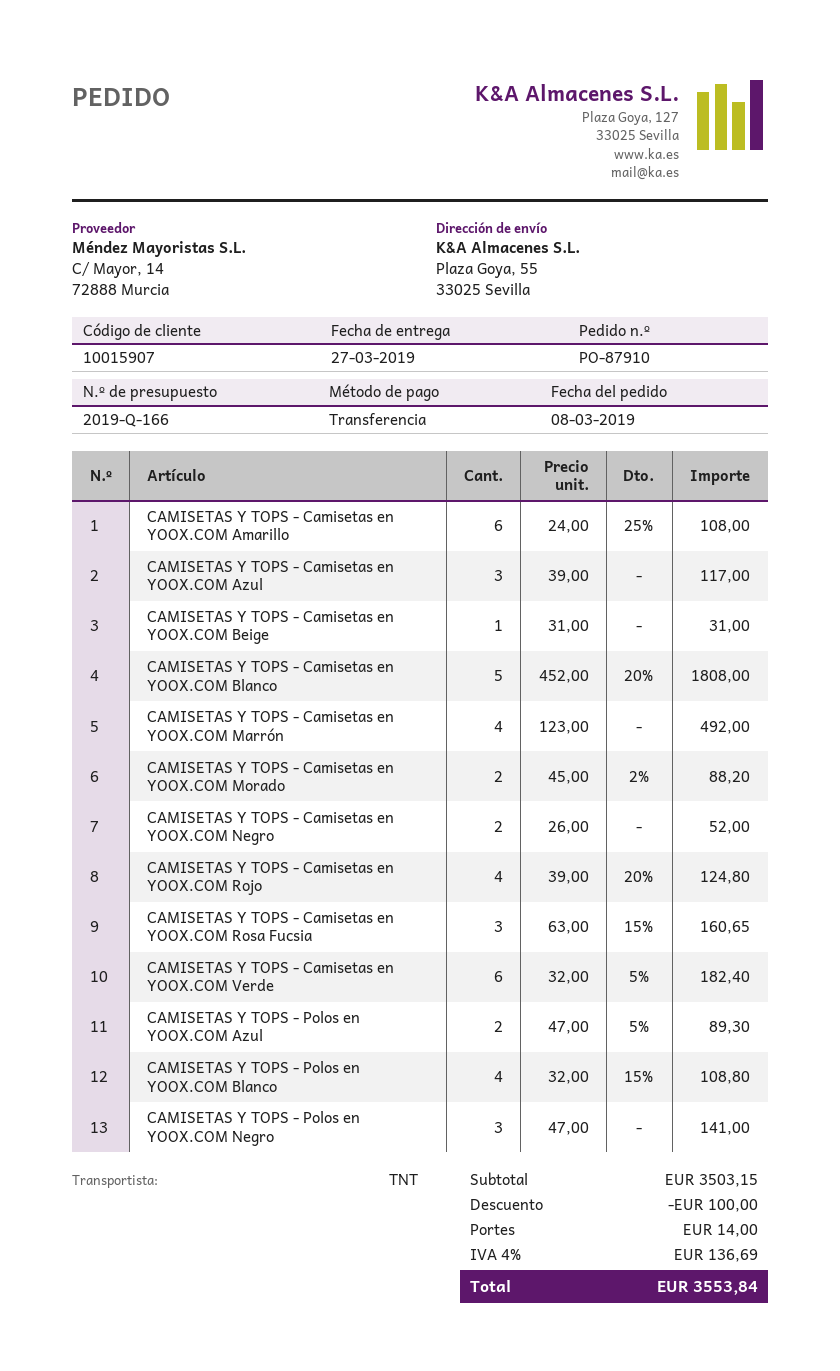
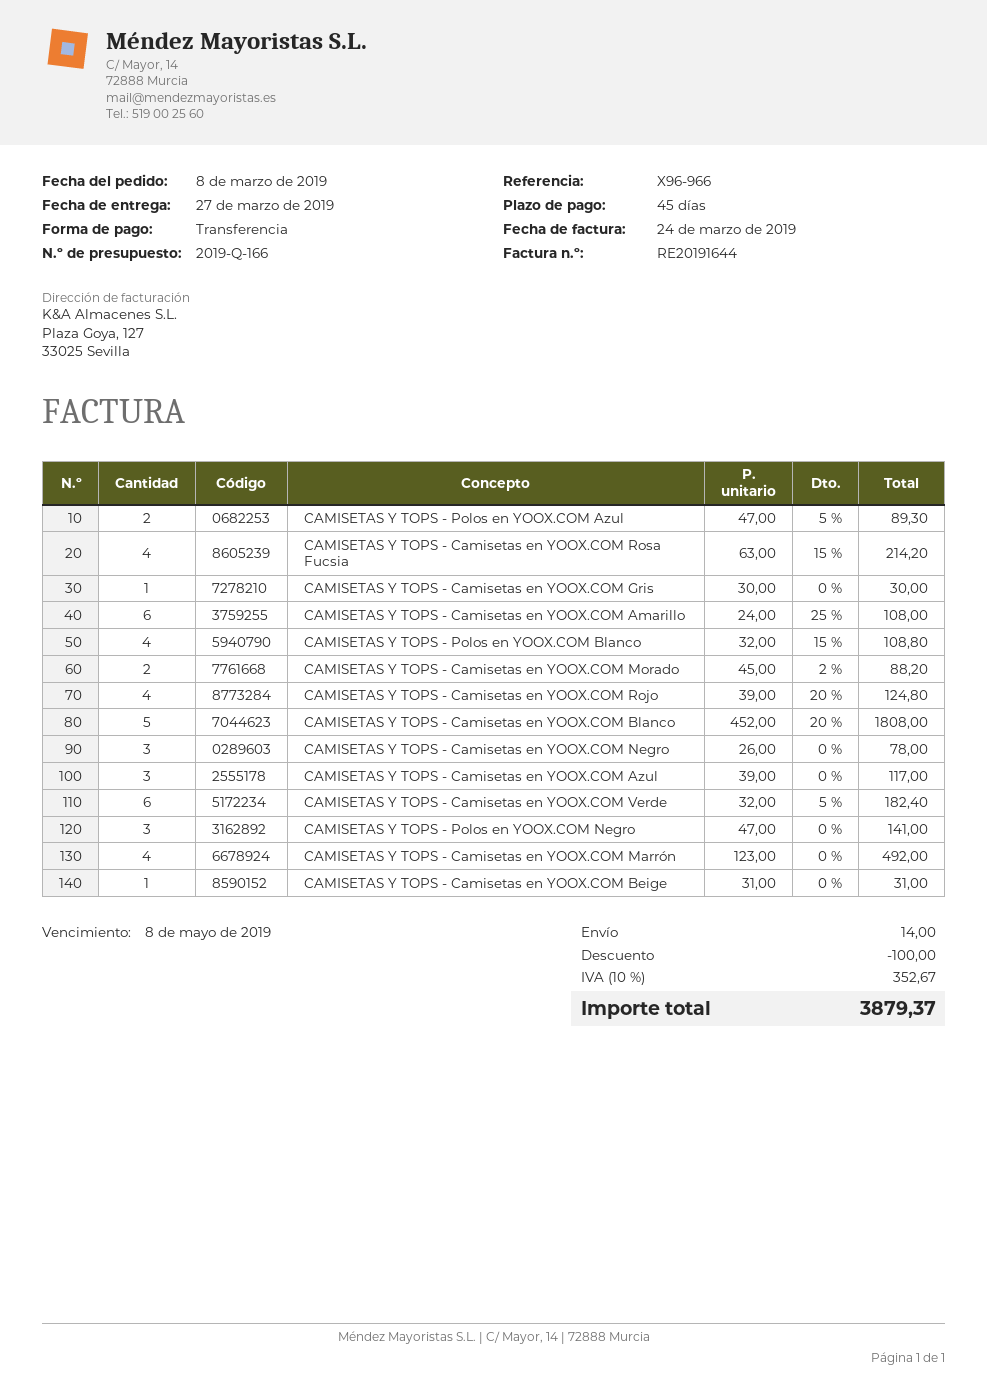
CAMISETAS Y TOPS - Camisetas en YOOX.COM Negro: 2 x 26.00 = 52.00 -> 3 x 26.00 = 78.00
CAMISETAS Y TOPS - Camisetas en YOOX.COM Rosa Fucsia: 3 x 63.00 - 15% = 160.65 -> 4 x 63.00 - 15% = 214.20
CAMISETAS Y TOPS - Camisetas en YOOX.COM Gris: none -> 1 x 30.00 = 30.00
tax: 4% = 136.69 -> 10% = 352.67
total: 3553.84 -> 3879.37

